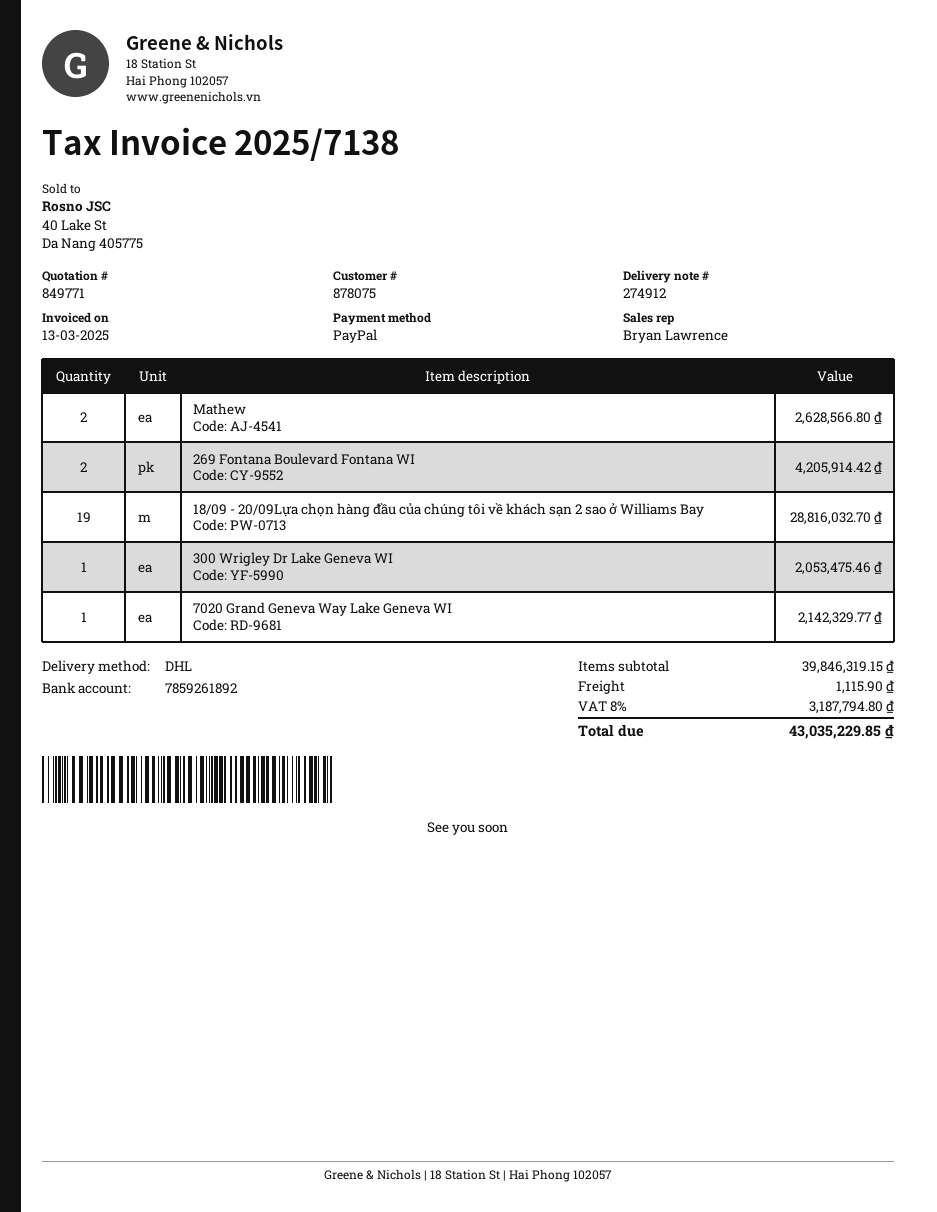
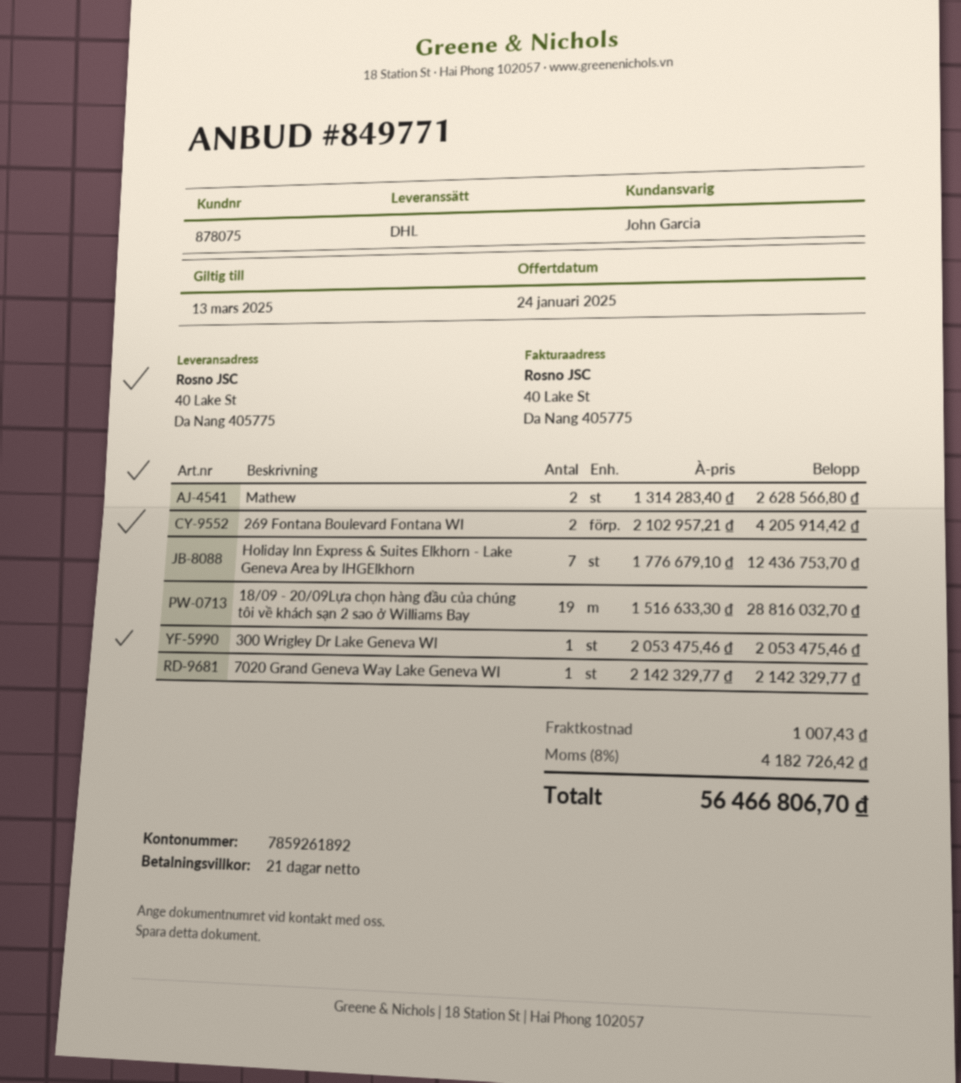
sales rep: Bryan Lawrence -> John Garcia
Holiday Inn Express & Suites Elkhorn - Lake Geneva Area by IHGElkhorn: none -> 7 for 12436753.70
shipping: 1115.90 -> 1007.43
tax: 8% = 3187794.80 -> 8% = 4182726.42
total: 43035229.85 -> 56466806.70

